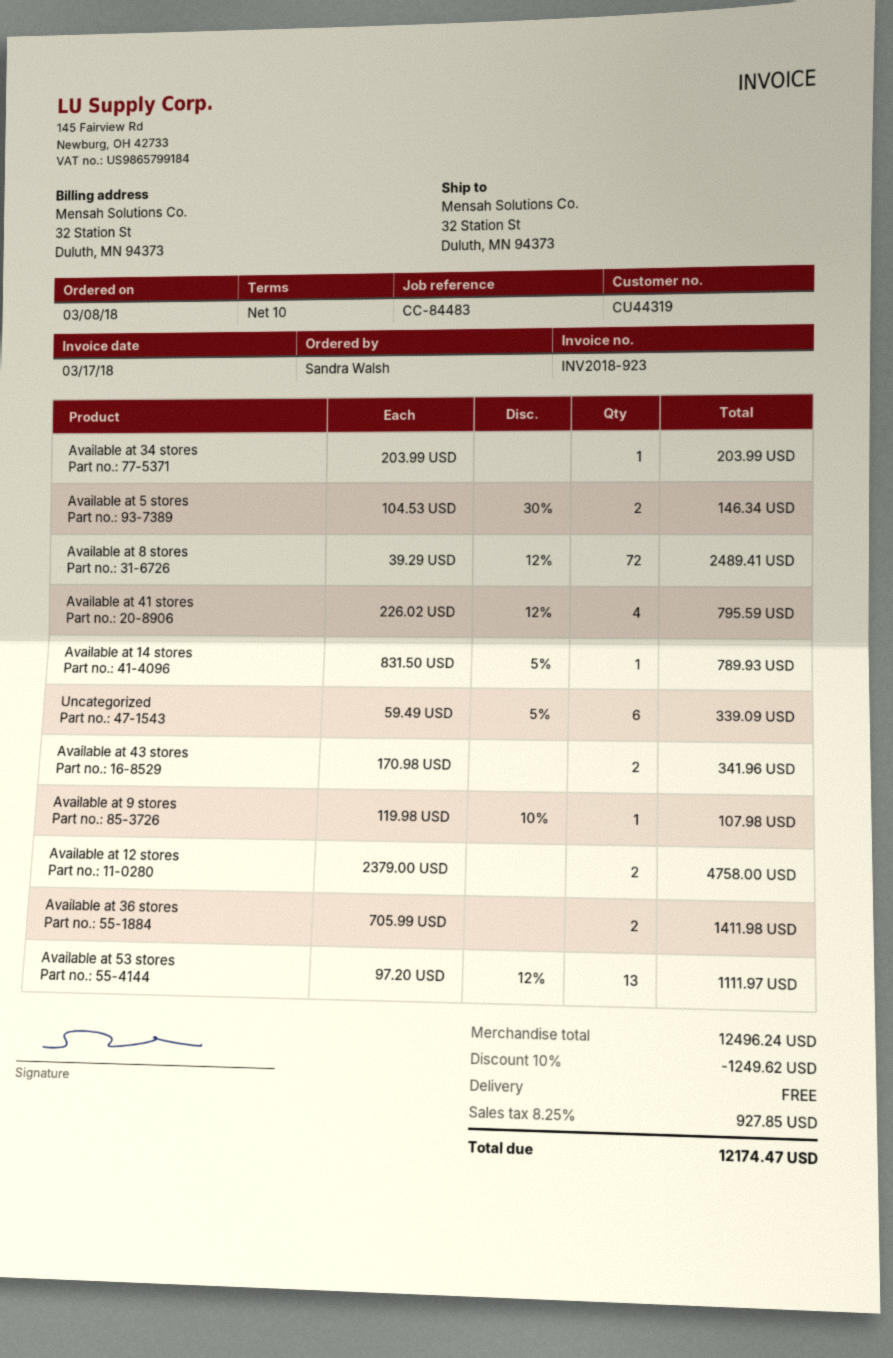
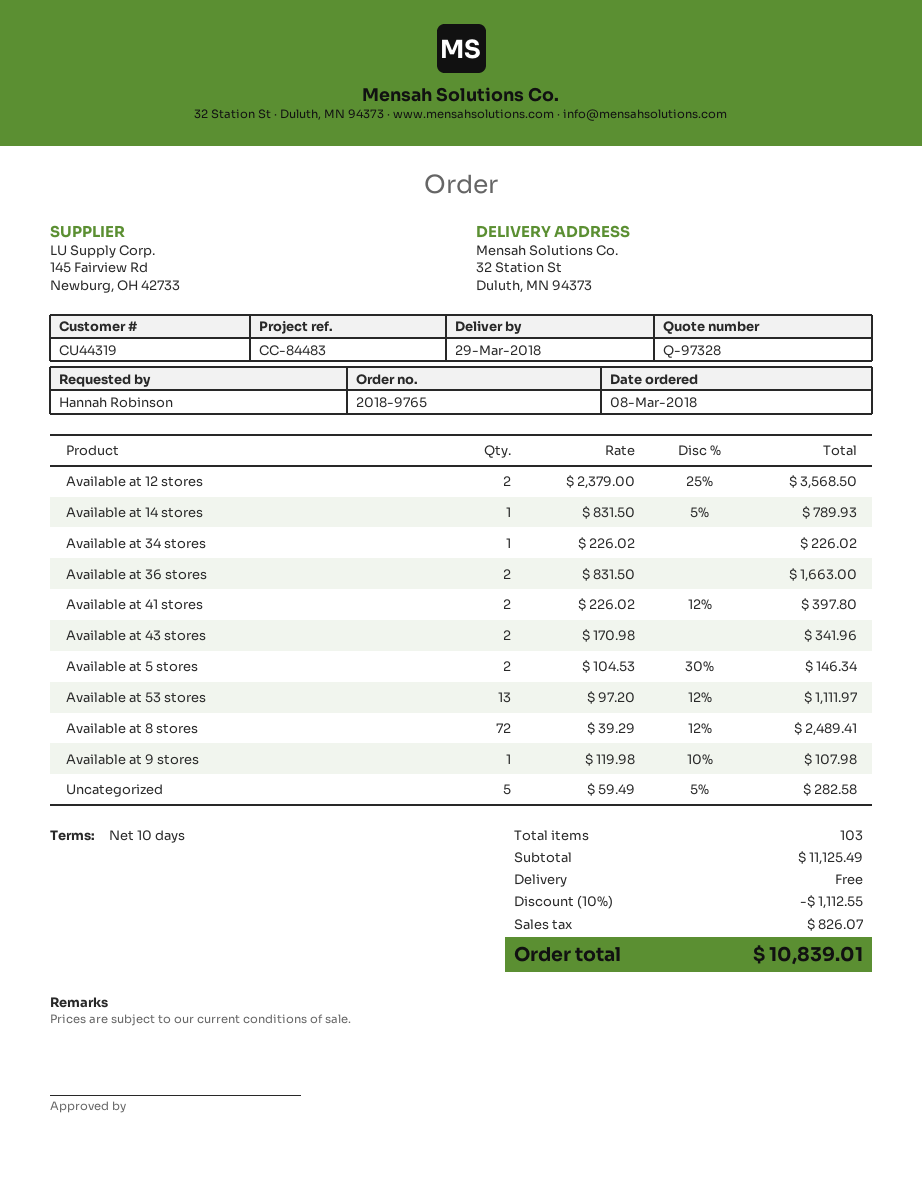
ordered by: Sandra Walsh -> Hannah Robinson
Available at 34 stores: 1 x 203.99 = 203.99 -> 1 x 226.02 = 226.02
Available at 41 stores: 4 x 226.02 - 12% = 795.59 -> 2 x 226.02 - 12% = 397.80
Uncategorized: 6 x 59.49 - 5% = 339.09 -> 5 x 59.49 - 5% = 282.58
Available at 12 stores: 2 x 2379.00 = 4758.00 -> 2 x 2379.00 - 25% = 3568.50
Available at 36 stores: 2 x 705.99 = 1411.98 -> 2 x 831.50 = 1663.00
subtotal: 12496.24 -> 11125.49
discount: 10% = 1249.62 -> 10% = 1112.55
tax: 927.85 -> 826.07
total: 12174.47 -> 10839.01

